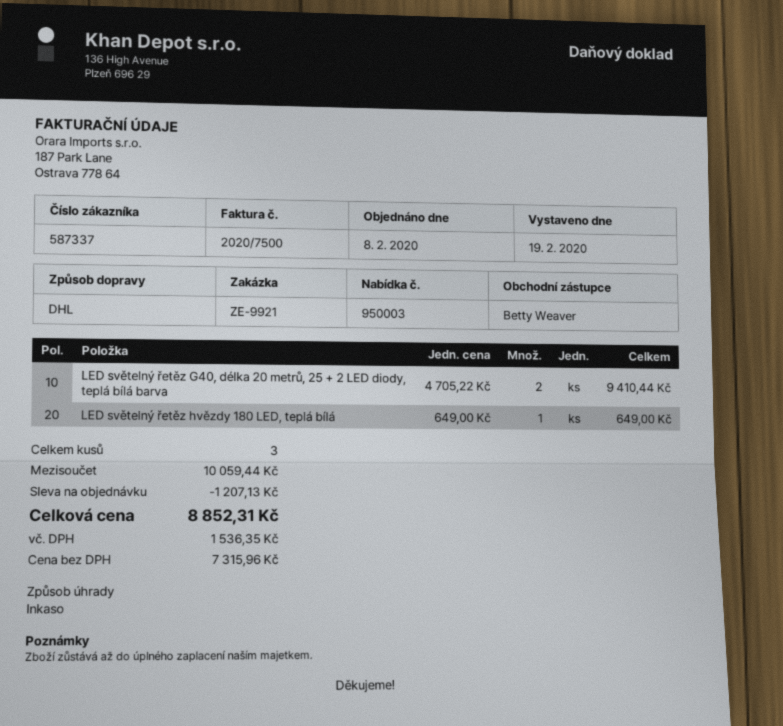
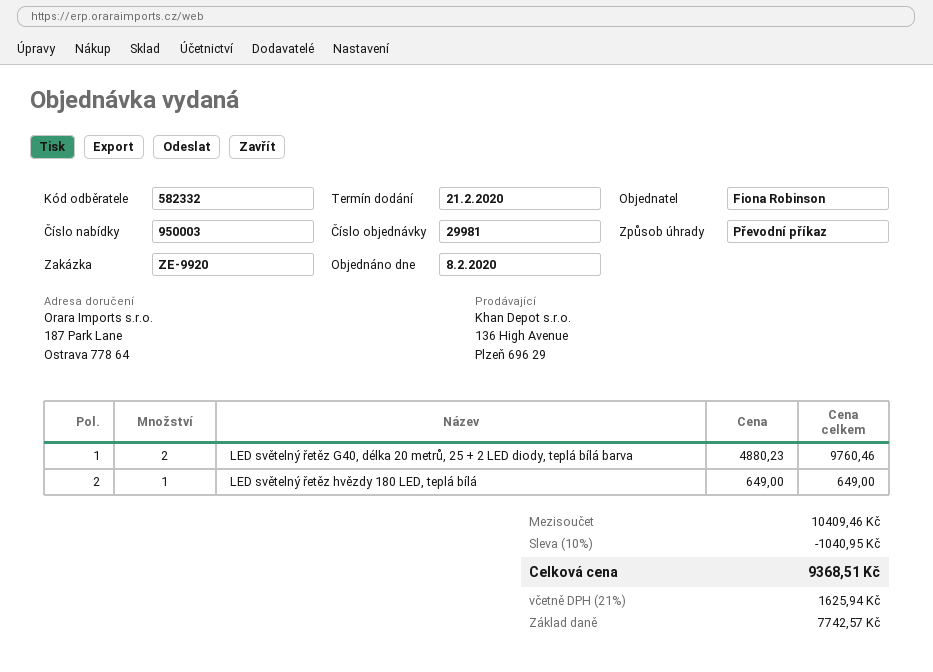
customer number: 587337 -> 582332
reference: ZE-9921 -> ZE-9920
payment method: direct debit -> bank transfer
LED světelný řetěz G40, délka 20 metrů, 25 + 2 LED diody, teplá bílá barva: 2 x 4705.22 = 9410.44 -> 2 x 4880.23 = 9760.46
subtotal: 10059.44 -> 10409.46
discount: 1207.13 -> 1040.95
net: 7315.96 -> 7742.57
tax: 1536.35 -> 1625.94
total: 8852.31 -> 9368.51

